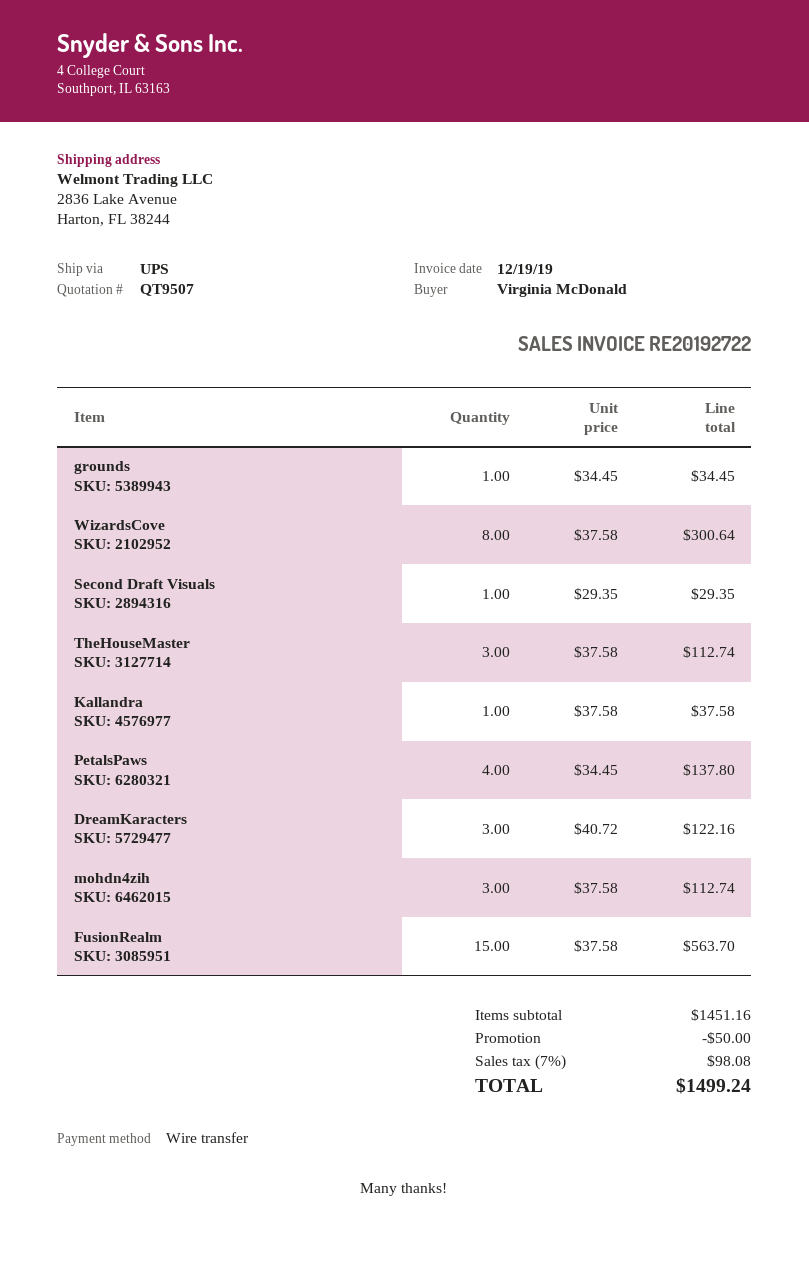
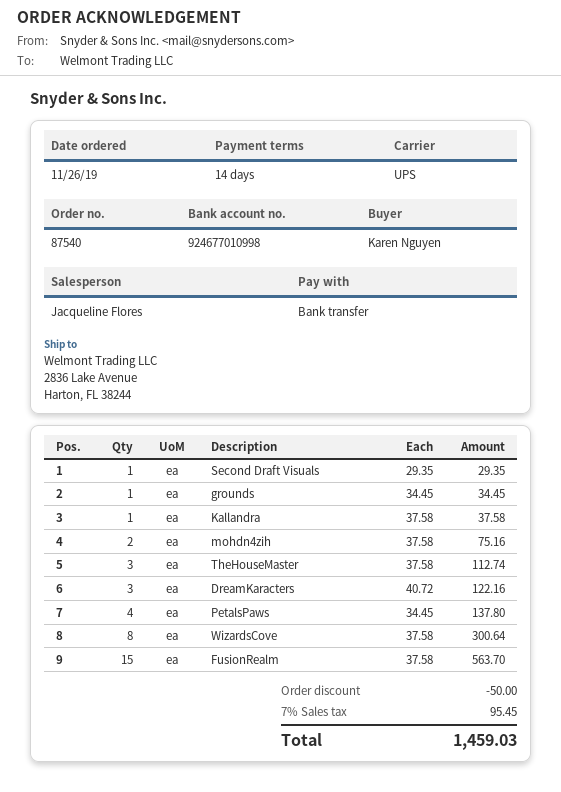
ordered by: Virginia McDonald -> Karen Nguyen
mohdn4zih: 3 x 37.58 = 112.74 -> 2 x 37.58 = 75.16
tax: 7% = 98.08 -> 7% = 95.45
total: 1499.24 -> 1459.03

